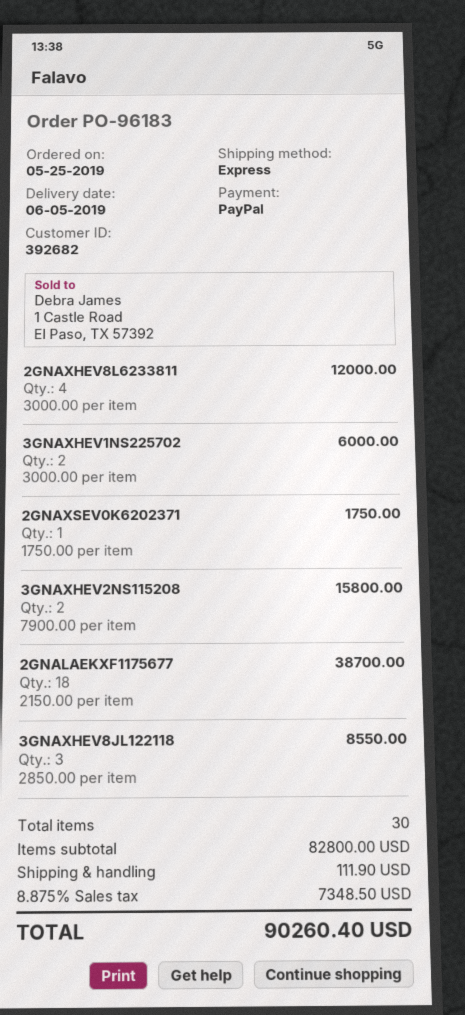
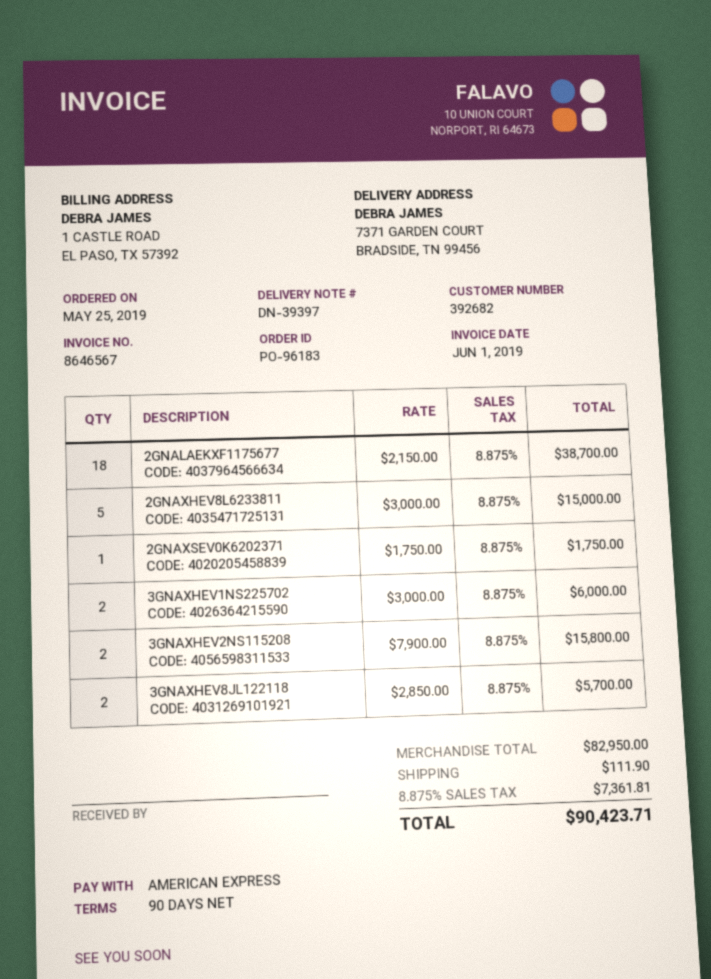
payment method: PayPal -> American Express
2GNAXHEV8L6233811: 4 x 3000.00 = 12000.00 -> 5 x 3000.00 = 15000.00
3GNAXHEV8JL122118: 3 x 2850.00 = 8550.00 -> 2 x 2850.00 = 5700.00
subtotal: 82800.00 -> 82950.00
tax: 8.875% = 7348.50 -> 8.875% = 7361.81
total: 90260.40 -> 90423.71

